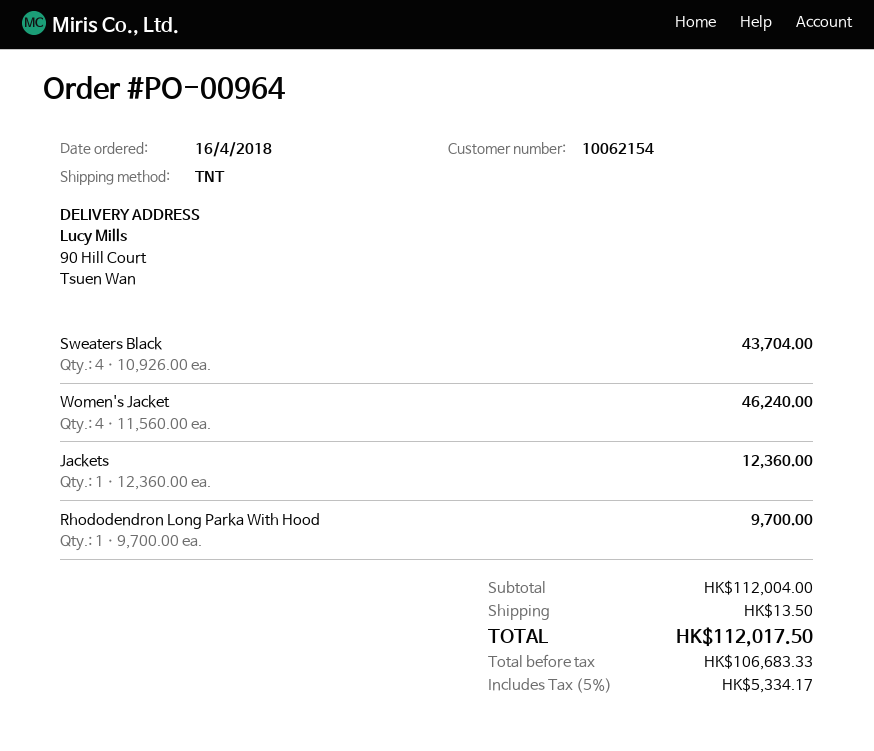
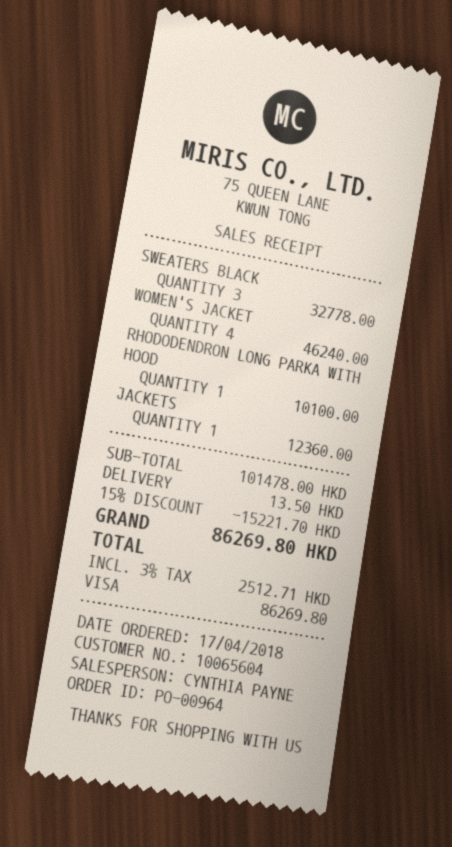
order date: 2018-04-16 -> 2018-04-17
customer number: 10062154 -> 10065604
Sweaters Black: 4 for 43704.00 -> 3 for 32778.00
Rhododendron Long Parka With Hood: 1 for 9700.00 -> 1 for 10100.00
subtotal: 112004.00 -> 101478.00
discount: none -> 15% = 15221.70
tax: 5% = 5334.17 -> 3% = 2512.71
total: 112017.50 -> 86269.80

